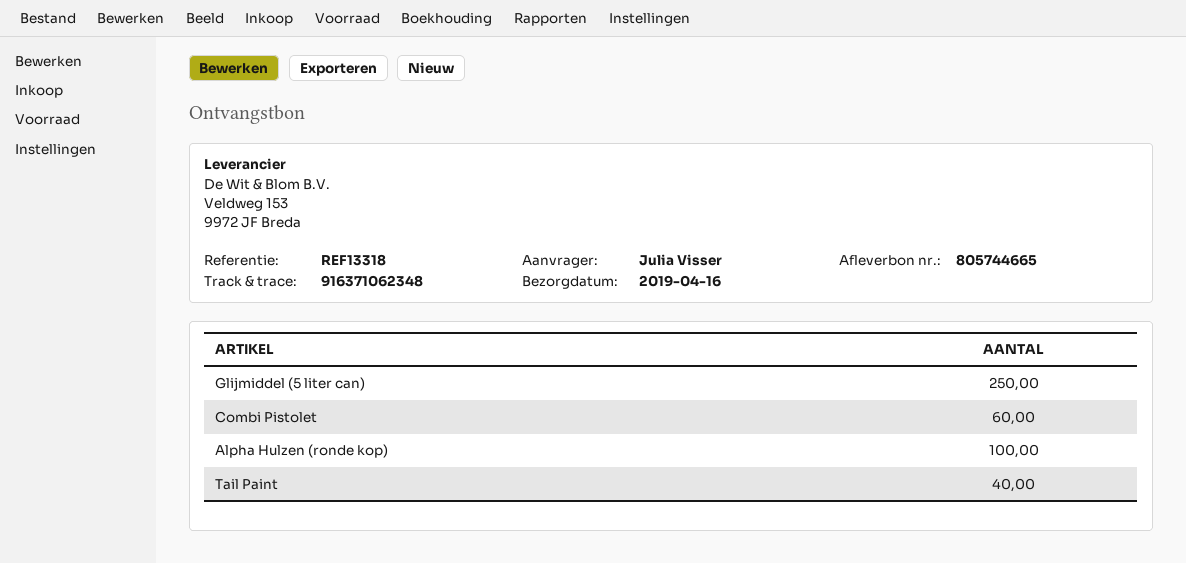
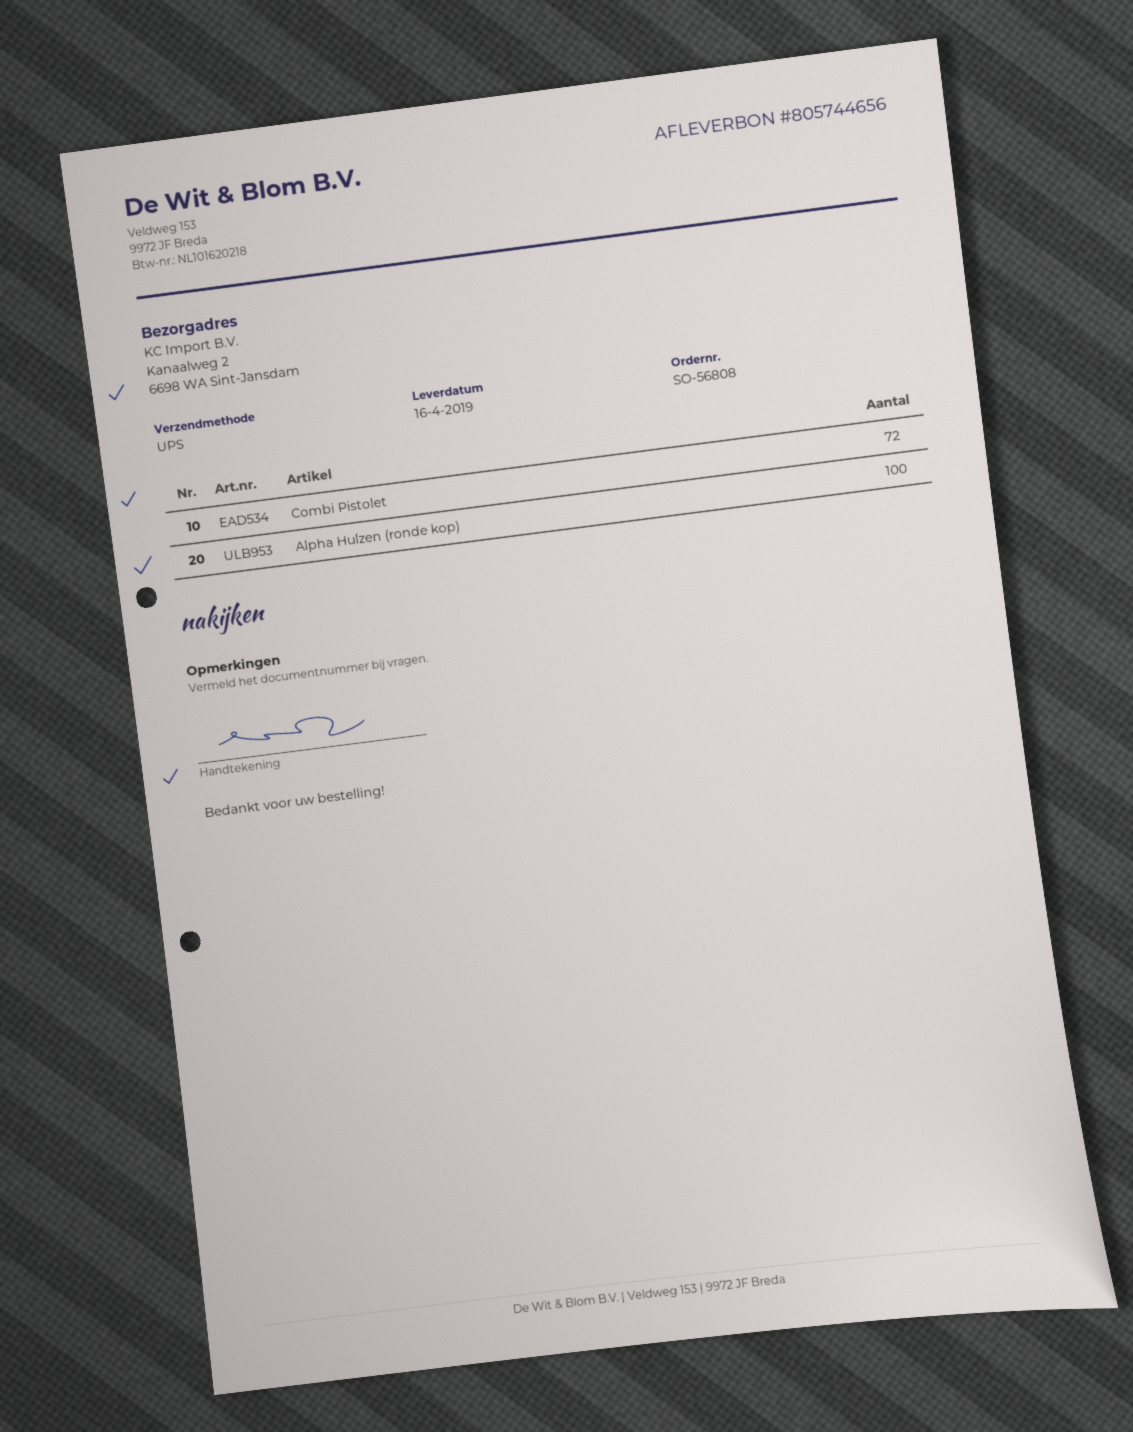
delivery note number: 805744665 -> 805744656
Glijmiddel (5 liter can): 250 -> none
Combi Pistolet: 60 -> 72
Tail Paint: 40 -> none

